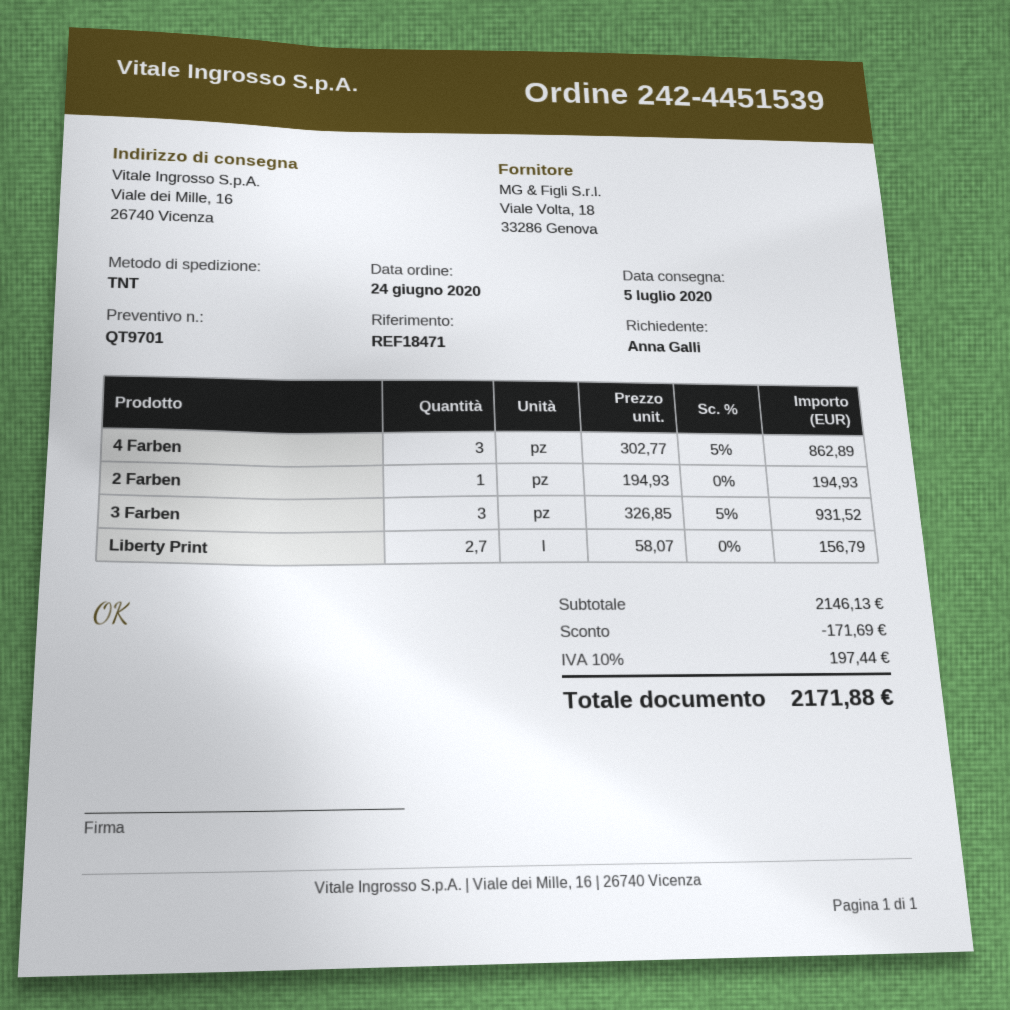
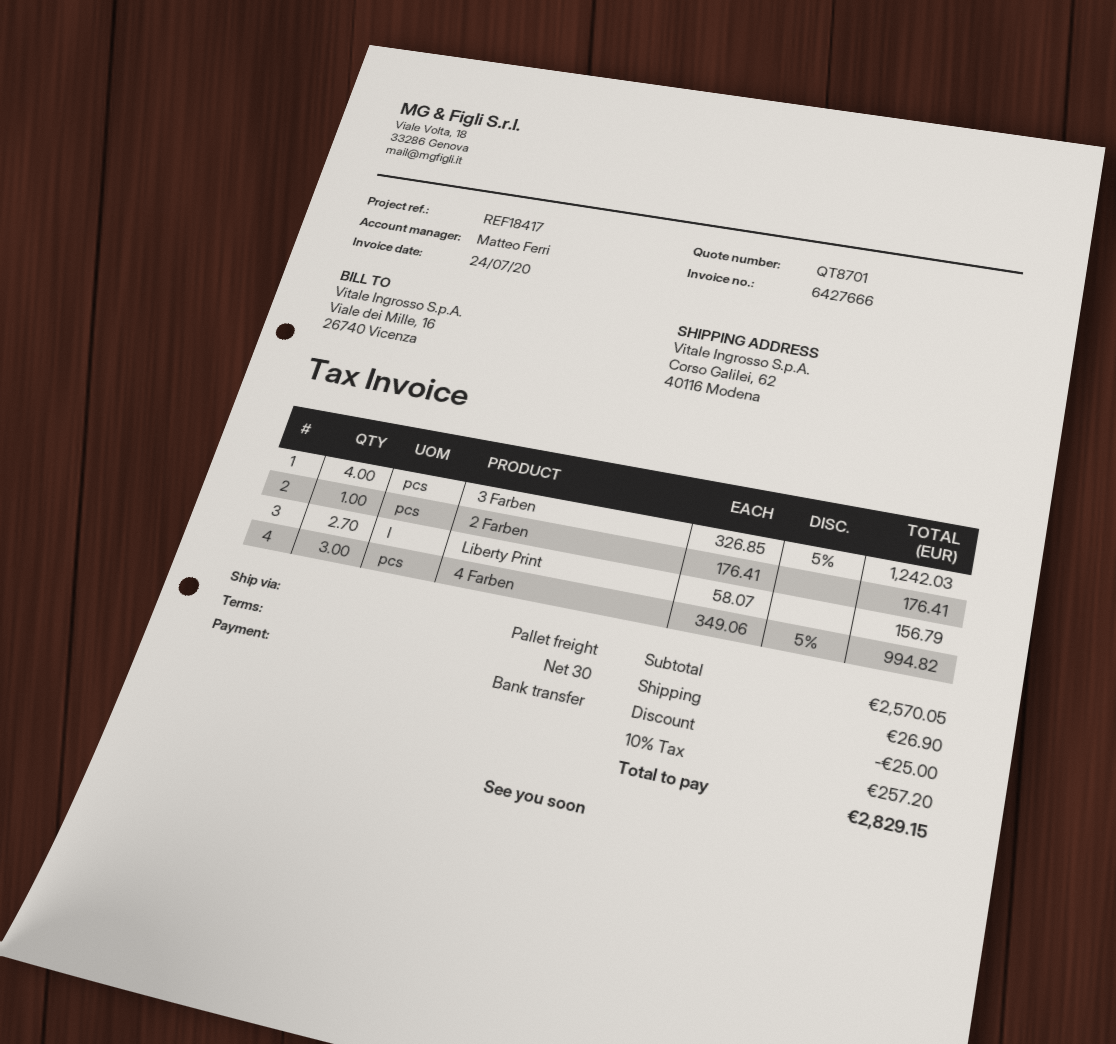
quote number: QT9701 -> QT8701
reference: REF18471 -> REF18417
shipping method: TNT -> pallet freight
ship to: Viale dei Mille, 16, 26740 Vicenza -> Corso Galilei, 62, 40116 Modena
4 Farben: 3 x 302.77 - 5% = 862.89 -> 3 x 349.06 - 5% = 994.82
2 Farben: 1 x 194.93 = 194.93 -> 1 x 176.41 = 176.41
3 Farben: 3 x 326.85 - 5% = 931.52 -> 4 x 326.85 - 5% = 1242.03
subtotal: 2146.13 -> 2570.05
discount: 171.69 -> 25.00
shipping: none -> 26.90
tax: 10% = 197.44 -> 10% = 257.20
total: 2171.88 -> 2829.15

